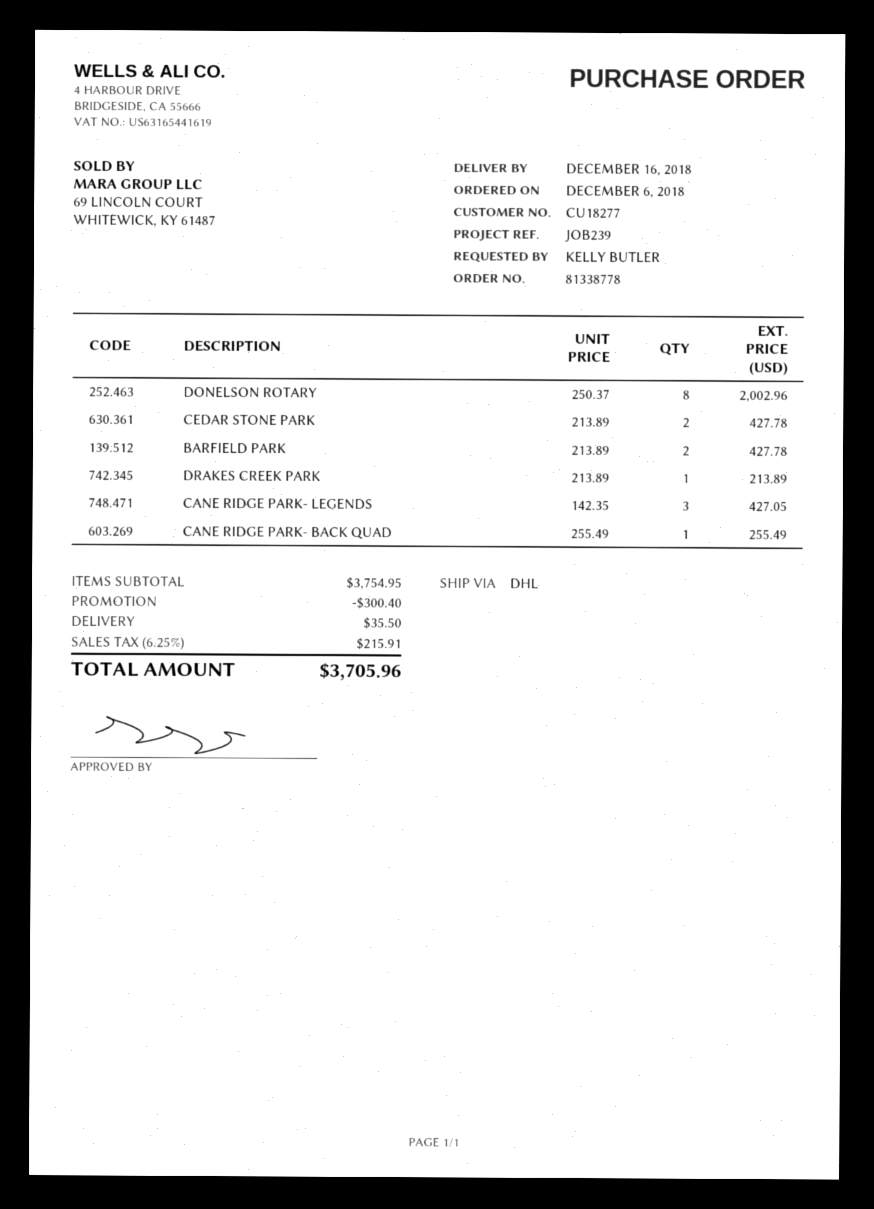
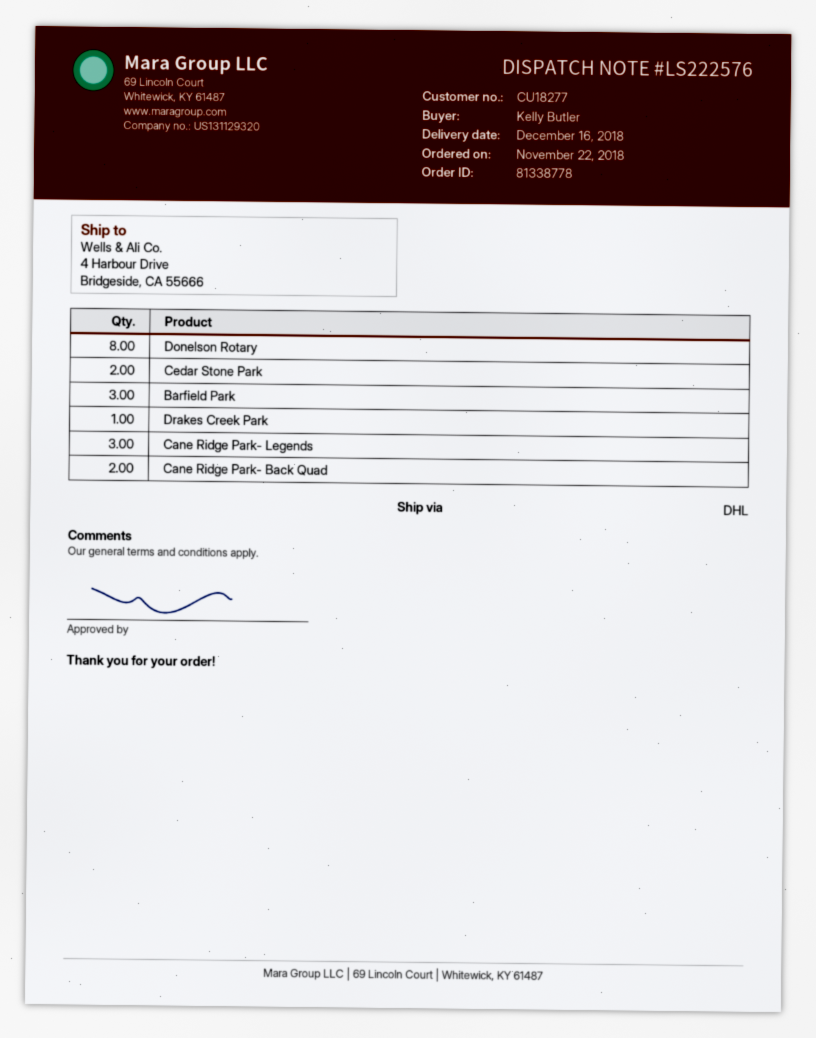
order date: 2018-12-06 -> 2018-11-22
BARFIELD PARK: 2 -> 3
CANE RIDGE PARK- BACK QUAD: 1 -> 2

